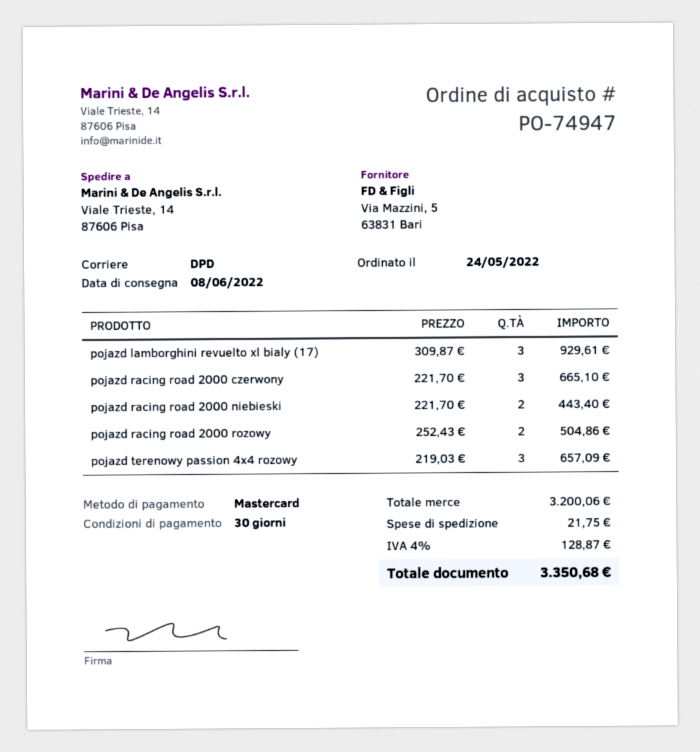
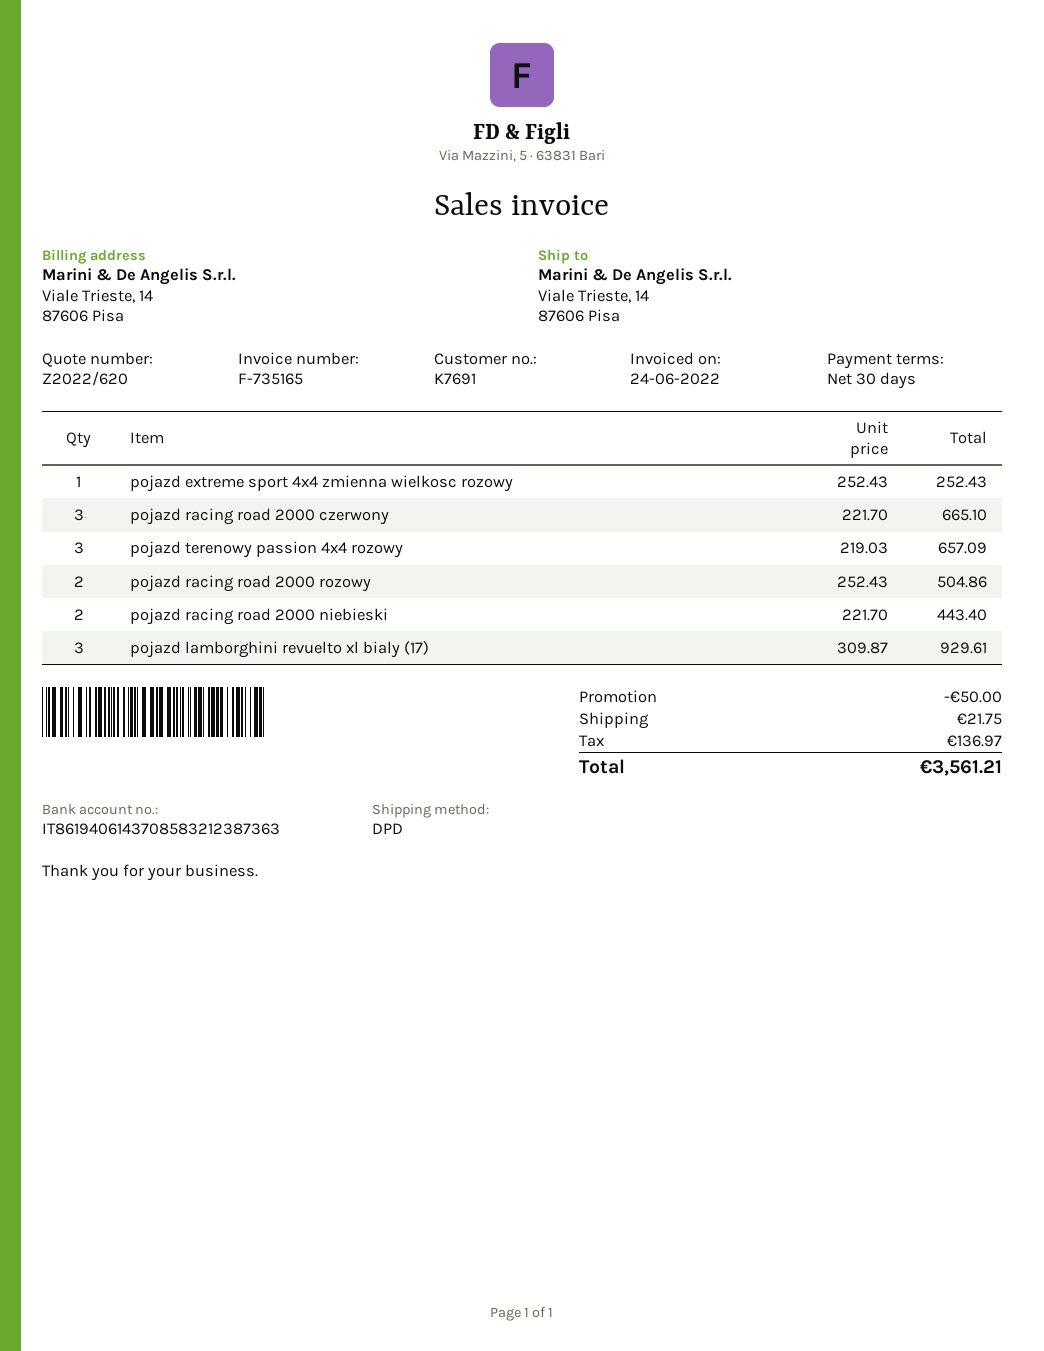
pojazd extreme sport 4x4 zmienna wielkosc rozowy: none -> 1 x 252.43 = 252.43
discount: none -> 50.00
tax: 128.87 -> 136.97
total: 3350.68 -> 3561.21

